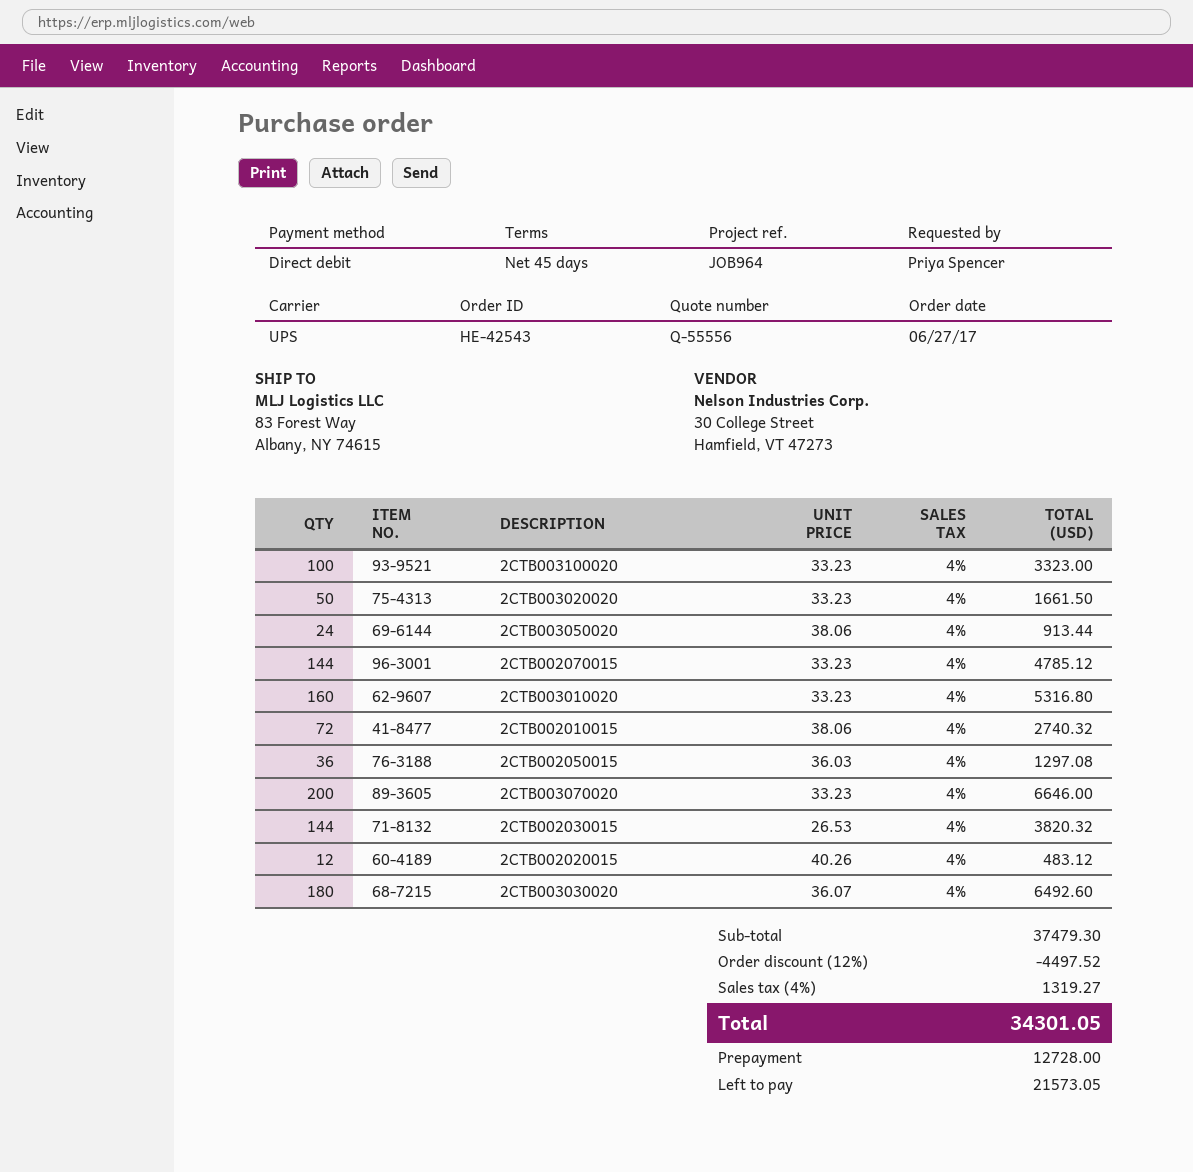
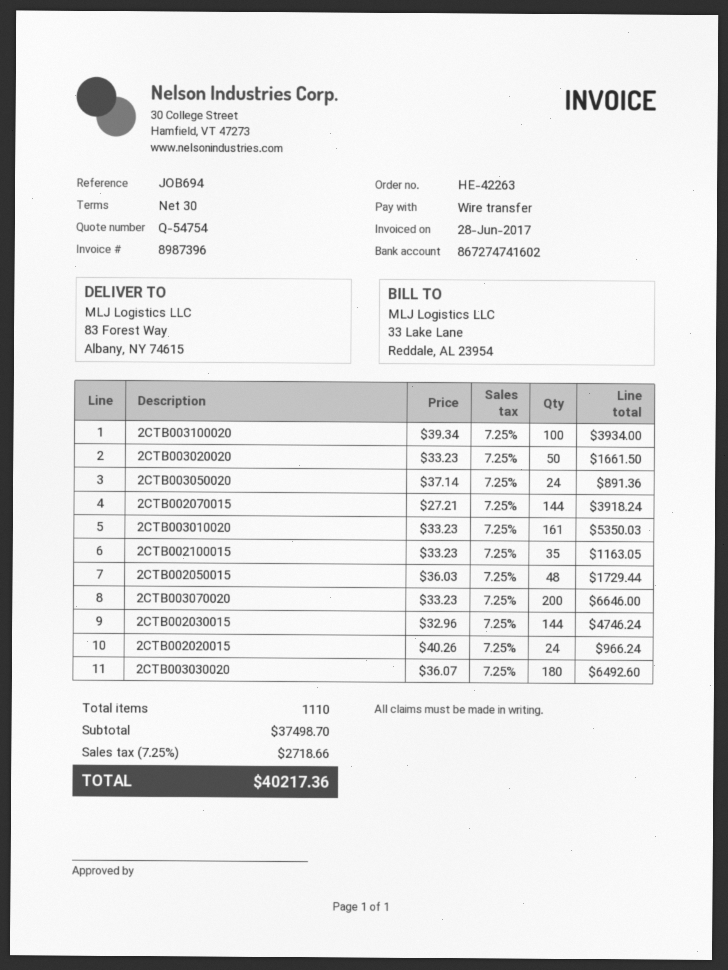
quote number: Q-55556 -> Q-54754
order number: HE-42543 -> HE-42263
payment terms: 45 days -> 30 days
reference: JOB964 -> JOB694
payment method: direct debit -> bank transfer
2CTB003100020: 100 x 33.23 = 3323.00 -> 100 x 39.34 = 3934.00
2CTB003050020: 24 x 38.06 = 913.44 -> 24 x 37.14 = 891.36
2CTB002070015: 144 x 33.23 = 4785.12 -> 144 x 27.21 = 3918.24
2CTB003010020: 160 x 33.23 = 5316.80 -> 161 x 33.23 = 5350.03
2CTB002010015: 72 x 38.06 = 2740.32 -> none
2CTB002050015: 36 x 36.03 = 1297.08 -> 48 x 36.03 = 1729.44
2CTB002030015: 144 x 26.53 = 3820.32 -> 144 x 32.96 = 4746.24
2CTB002020015: 12 x 40.26 = 483.12 -> 24 x 40.26 = 966.24
2CTB002100015: none -> 35 x 33.23 = 1163.05
subtotal: 37479.30 -> 37498.70
discount: 12% = 4497.52 -> none
tax: 4% = 1319.27 -> 7.25% = 2718.66
total: 34301.05 -> 40217.36

